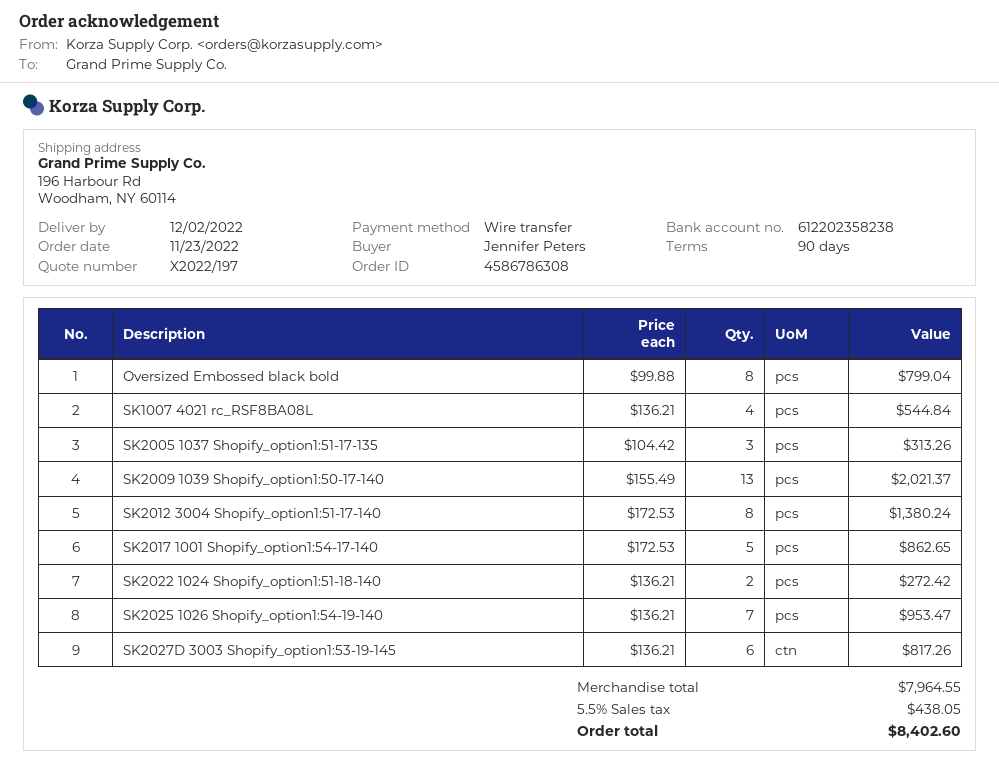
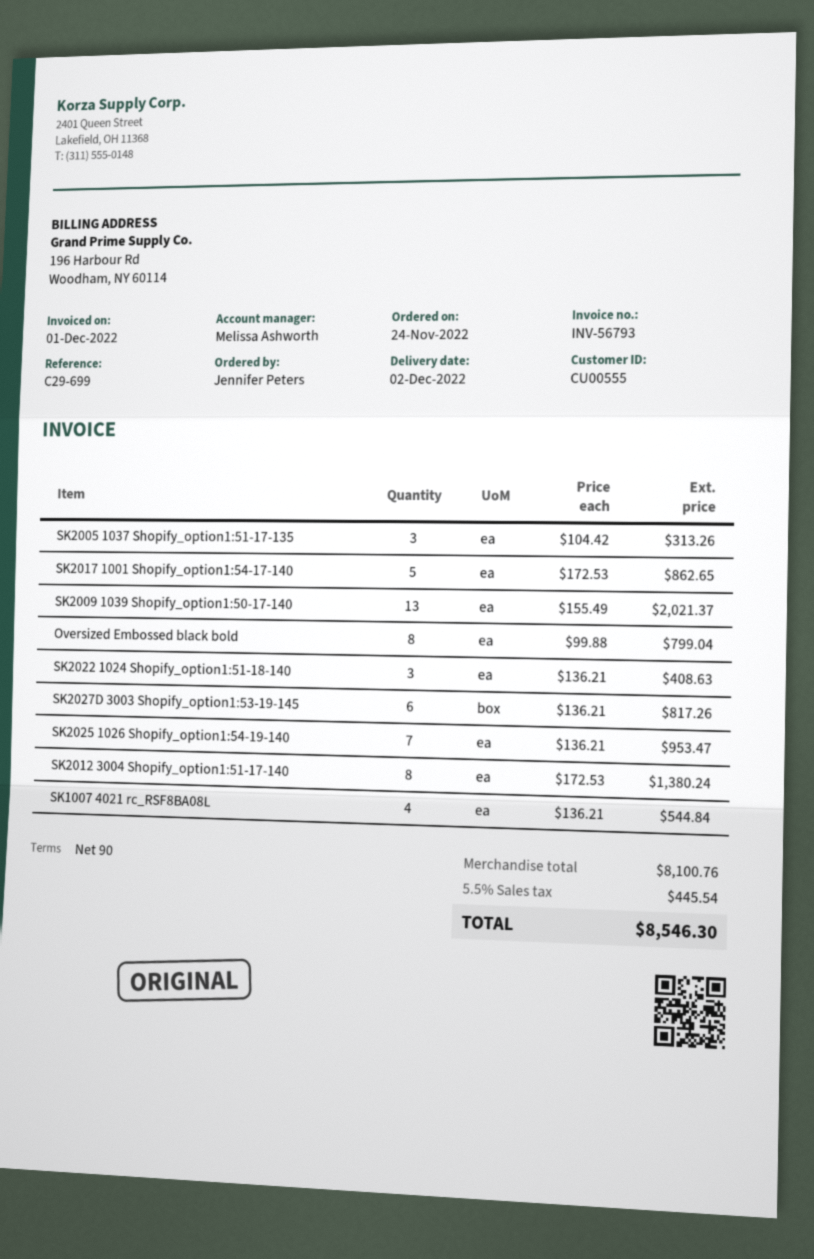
order date: 2022-11-23 -> 2022-11-24
SK2022 1024 Shopify_option1:51-18-140: 2 x 136.21 = 272.42 -> 3 x 136.21 = 408.63
subtotal: 7964.55 -> 8100.76
tax: 5.5% = 438.05 -> 5.5% = 445.54
total: 8402.60 -> 8546.30

